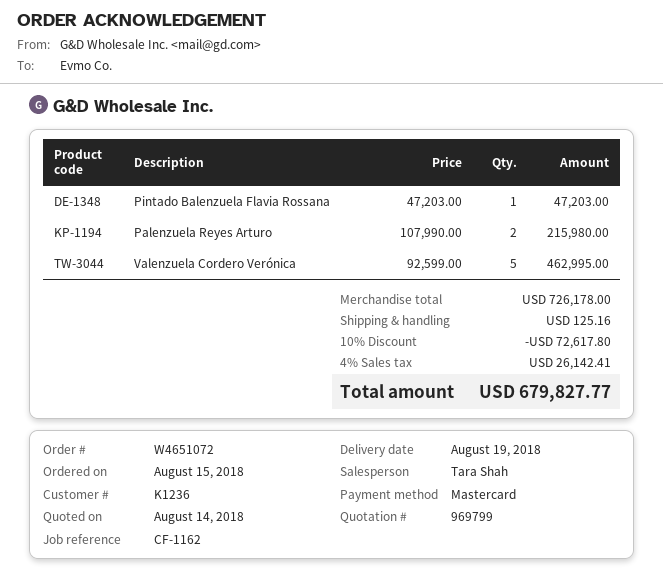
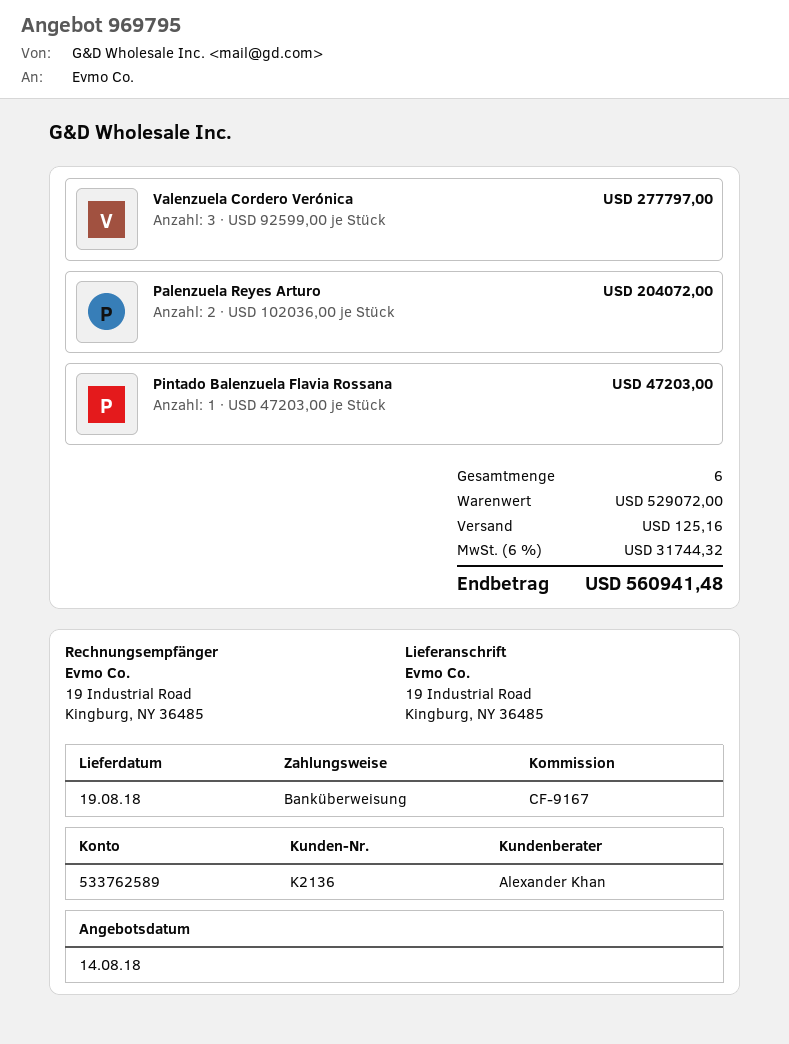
quote number: 969799 -> 969795
customer number: K1236 -> K2136
reference: CF-1162 -> CF-9167
sales rep: Tara Shah -> Alexander Khan
payment method: Mastercard -> bank transfer
Palenzuela Reyes Arturo: 2 x 107990.00 = 215980.00 -> 2 x 102036.00 = 204072.00
Valenzuela Cordero Verónica: 5 x 92599.00 = 462995.00 -> 3 x 92599.00 = 277797.00
subtotal: 726178.00 -> 529072.00
discount: 10% = 72617.80 -> none
tax: 4% = 26142.41 -> 6% = 31744.32
total: 679827.77 -> 560941.48

